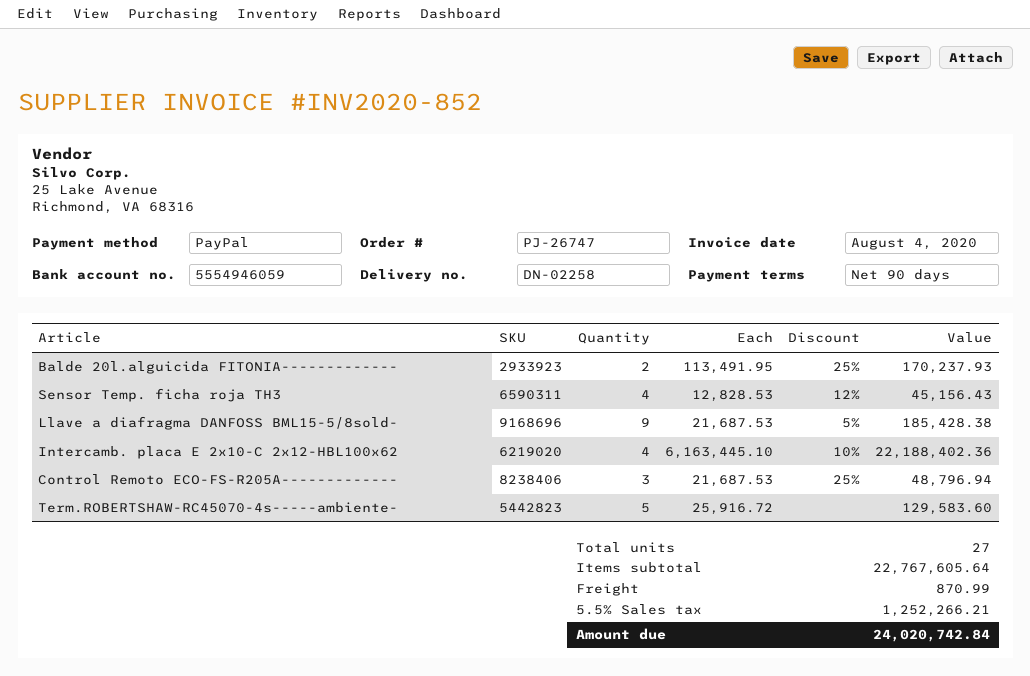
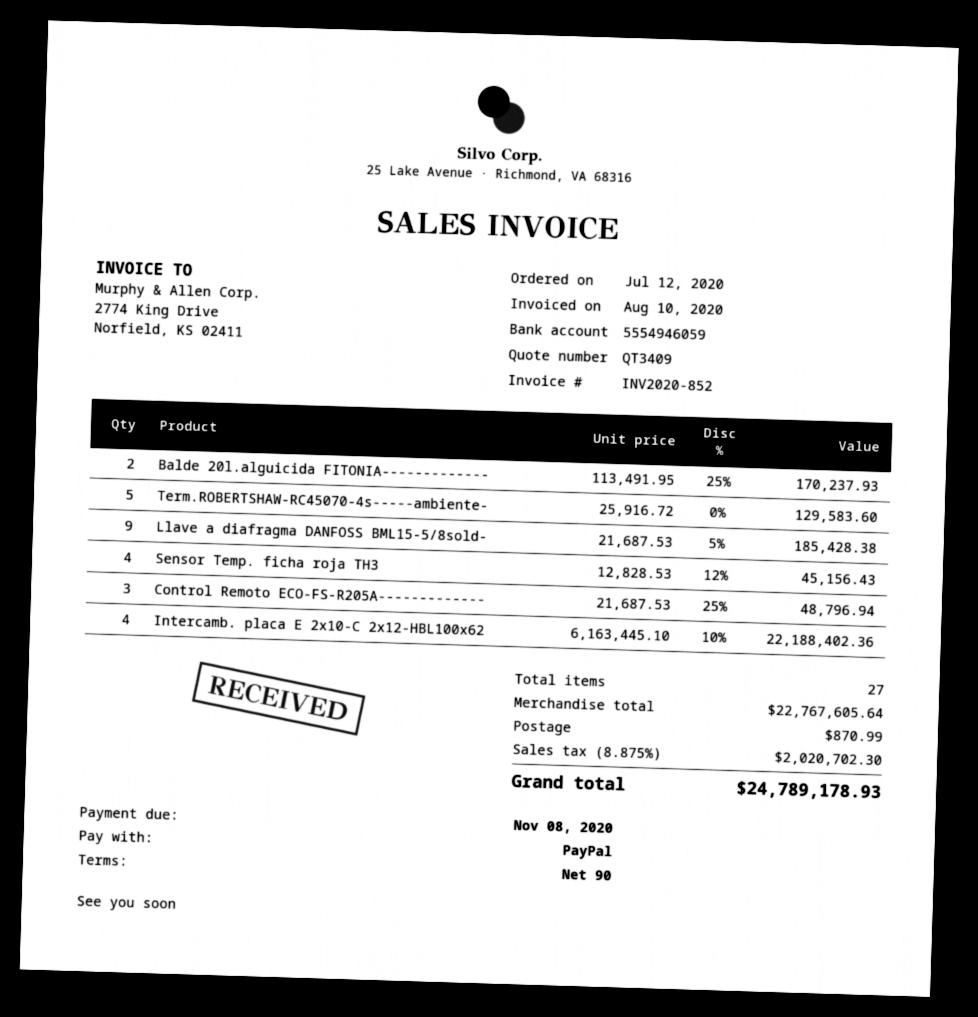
invoice date: 2020-08-04 -> 2020-08-10
tax: 5.5% = 1252266.21 -> 8.875% = 2020702.30
total: 24020742.84 -> 24789178.93

